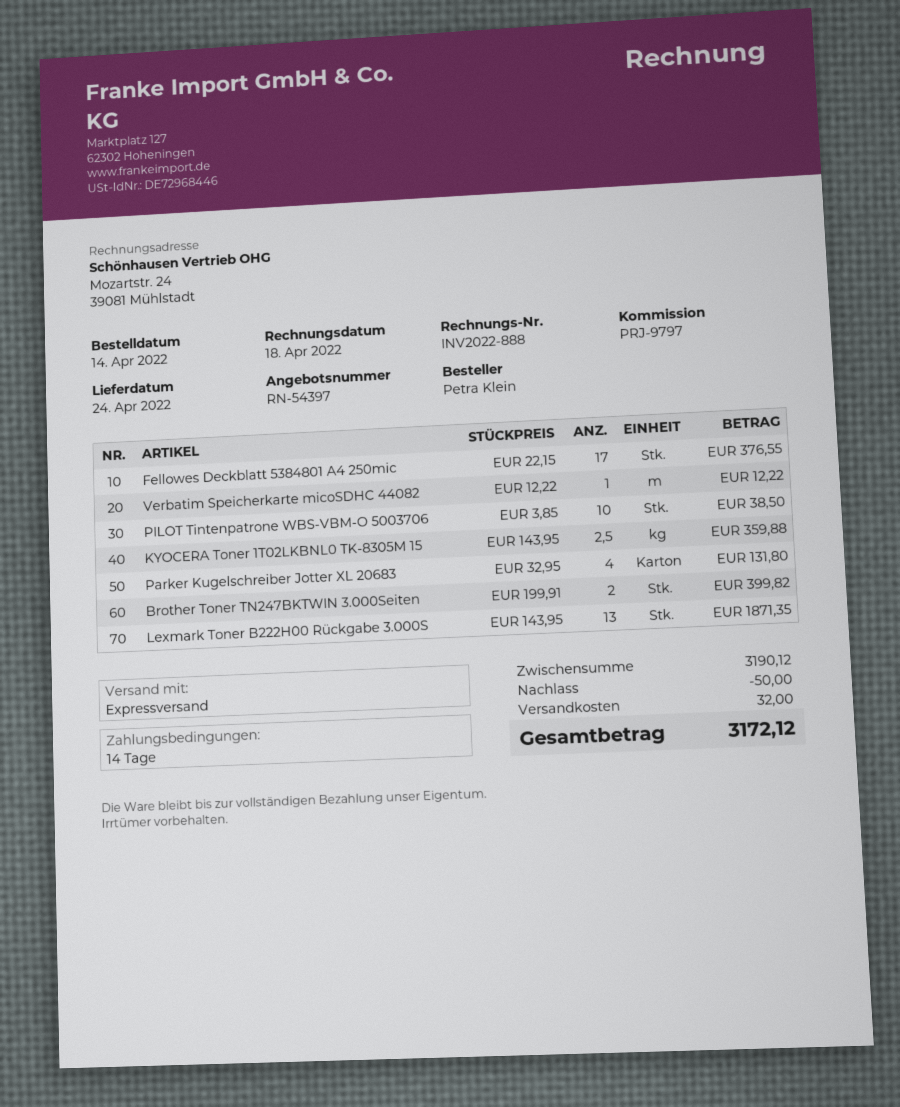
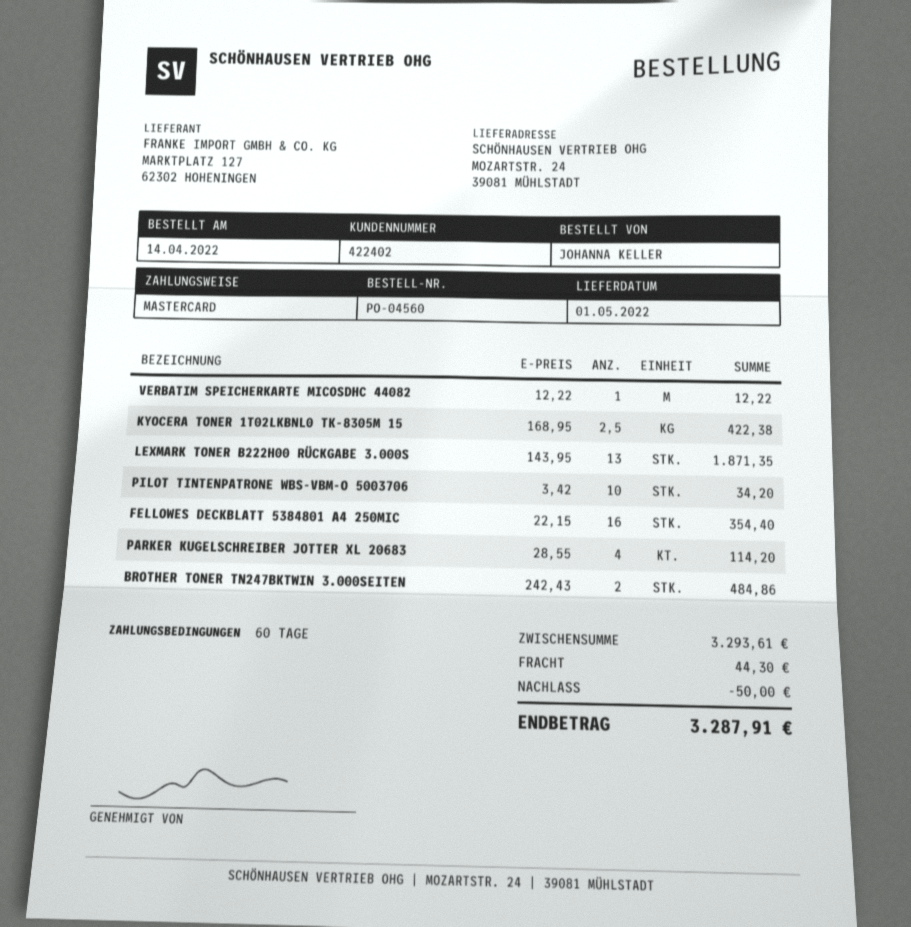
delivery date: 2022-04-24 -> 2022-05-01
payment terms: 14 days -> 60 days
ordered by: Petra Klein -> JOHANNA KELLER
Fellowes Deckblatt 5384801 A4 250mic: 17 x 22.15 = 376.55 -> 16 x 22.15 = 354.40
PILOT Tintenpatrone WBS-VBM-O 5003706: 10 x 3.85 = 38.50 -> 10 x 3.42 = 34.20
KYOCERA Toner 1T02LKBNL0 TK-8305M 15: 2.5 x 143.95 = 359.88 -> 2.5 x 168.95 = 422.38
Parker Kugelschreiber Jotter XL 20683: 4 x 32.95 = 131.80 -> 4 x 28.55 = 114.20
Brother Toner TN247BKTWIN 3.000Seiten: 2 x 199.91 = 399.82 -> 2 x 242.43 = 484.86
subtotal: 3190.12 -> 3293.61
shipping: 32.00 -> 44.30
total: 3172.12 -> 3287.91

